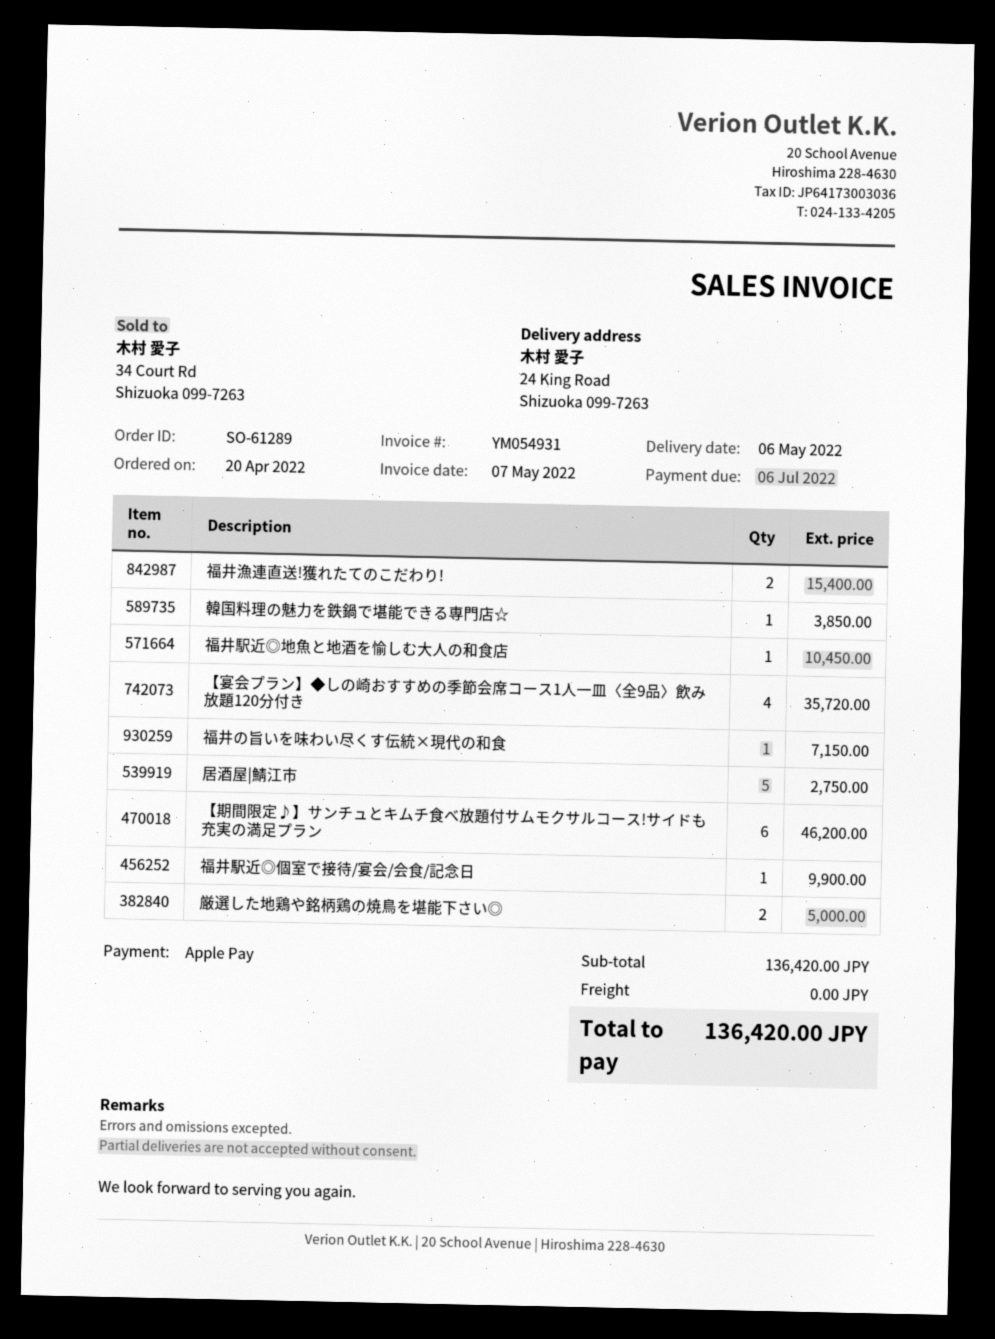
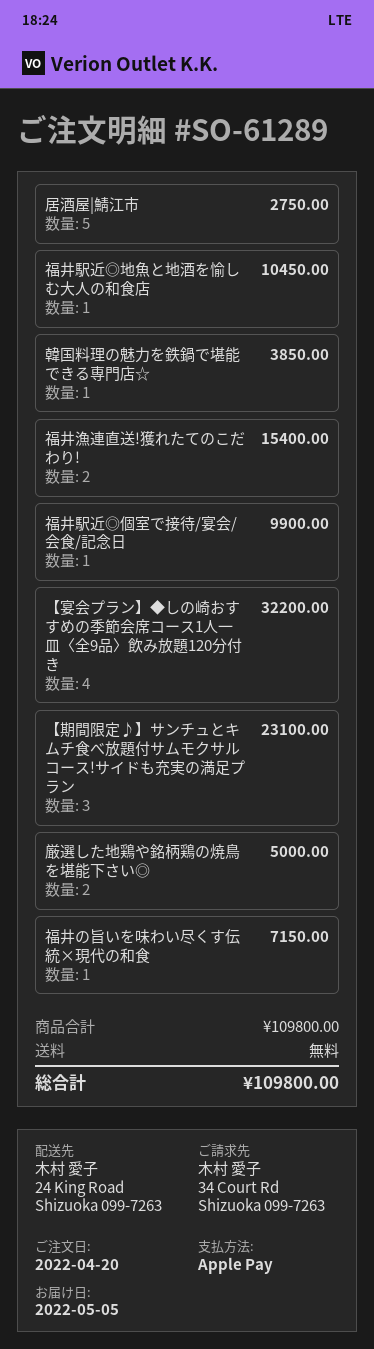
delivery date: 2022-05-06 -> 2022-05-05
【宴会プラン】◆しの崎おすすめの季節会席コース1人一皿〈全9品〉飲み放題120分付き: 4 for 35720.00 -> 4 for 32200.00
【期間限定♪】サンチュとキムチ食べ放題付サムモクサルコース!サイドも充実の満足プラン: 6 for 46200.00 -> 3 for 23100.00
subtotal: 136420.00 -> 109800.00
total: 136420.00 -> 109800.00

